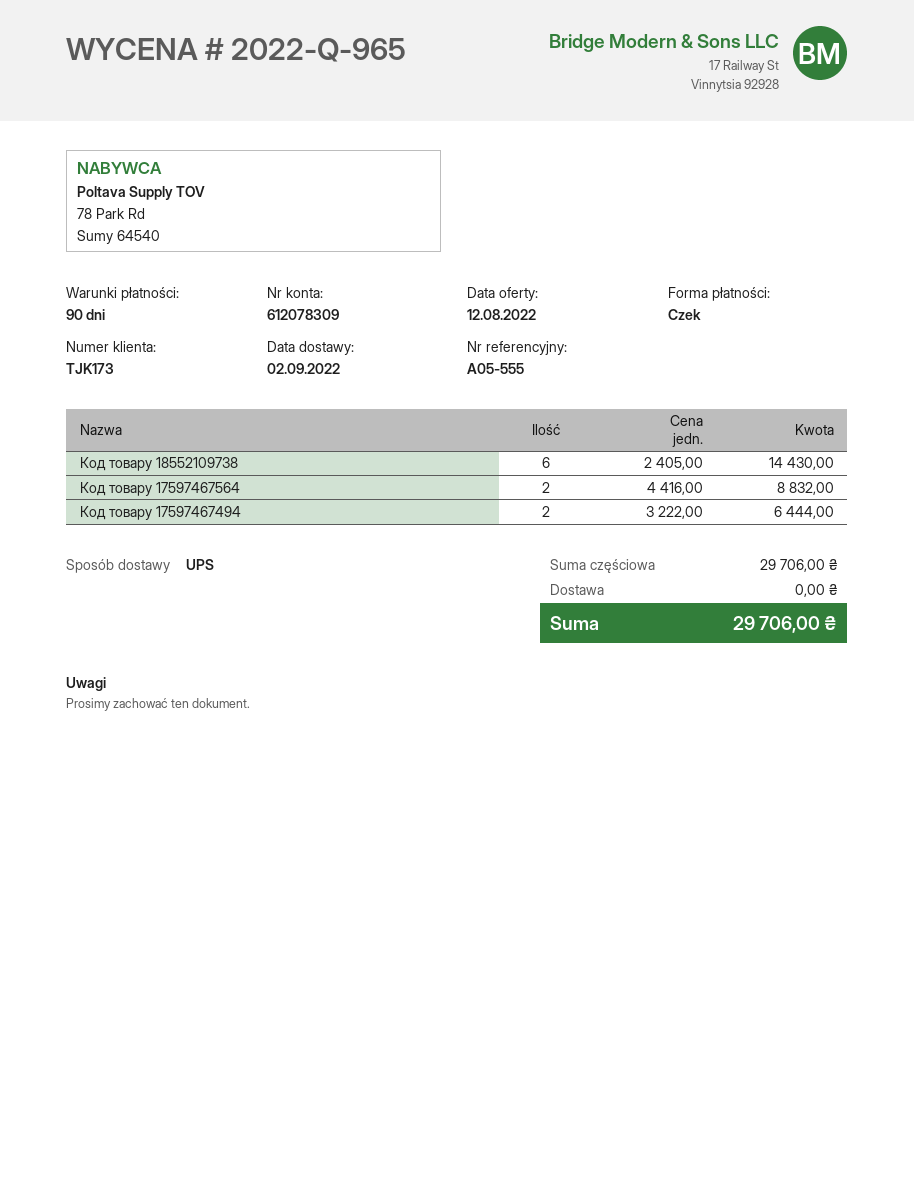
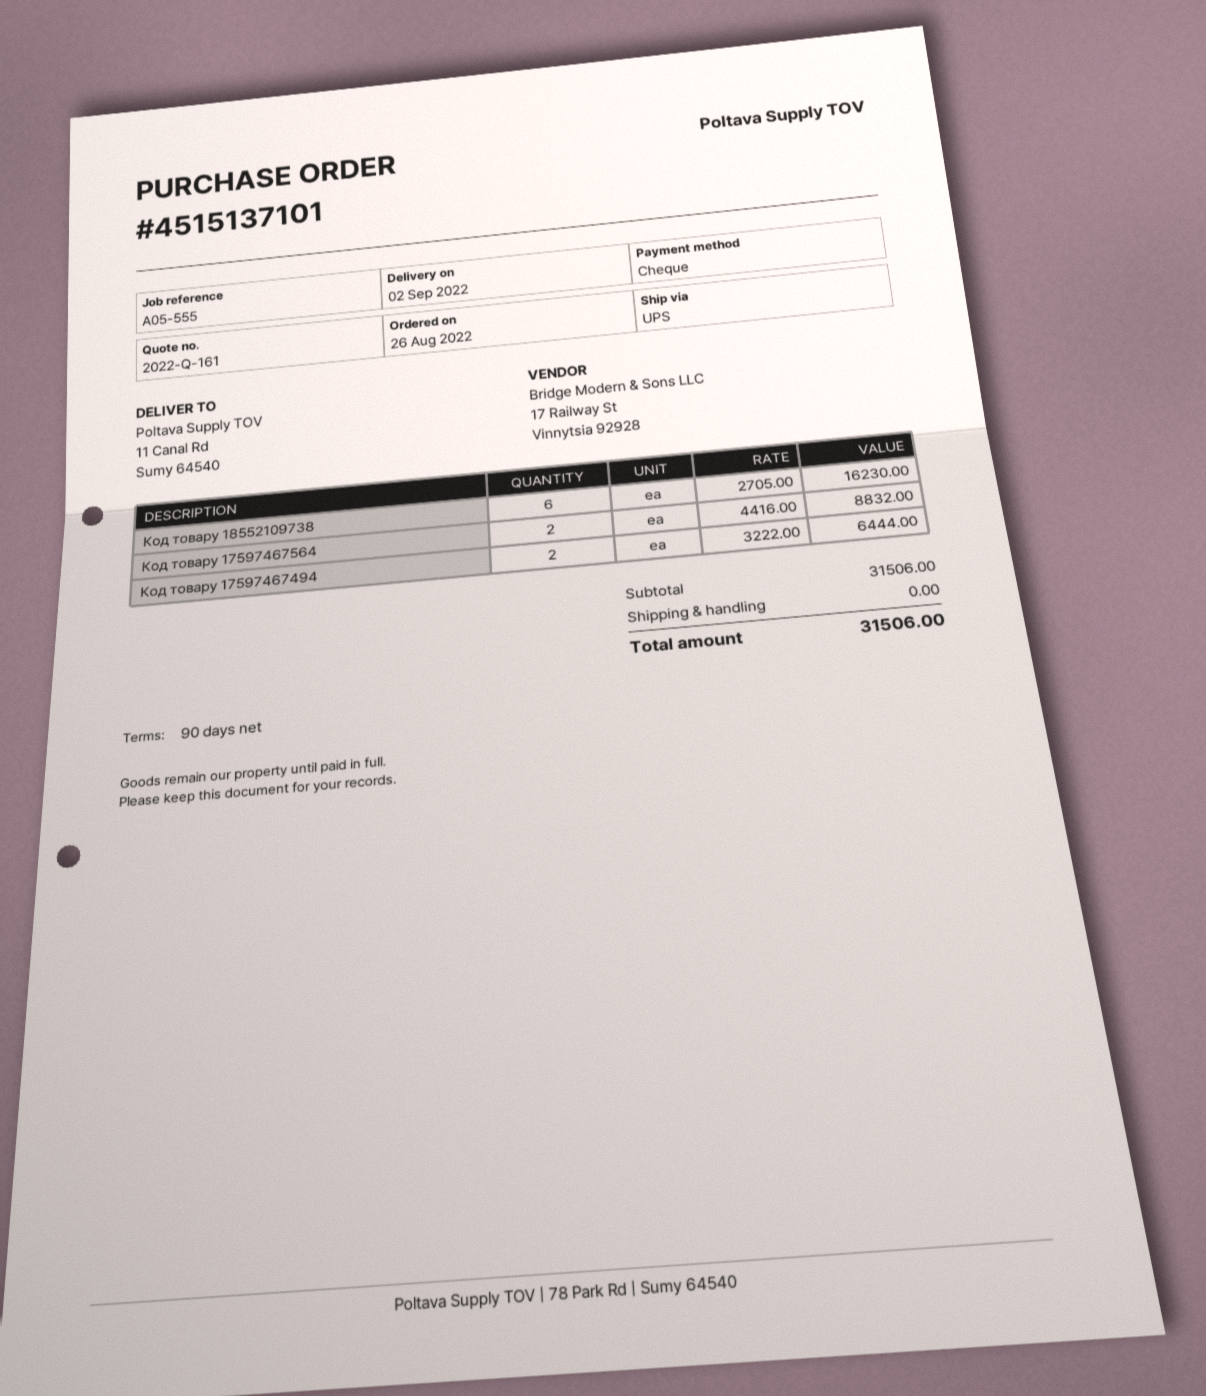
quote number: 2022-Q-965 -> 2022-Q-161
Код товару 18552109738: 6 x 2405.00 = 14430.00 -> 6 x 2705.00 = 16230.00
subtotal: 29706.00 -> 31506.00
total: 29706.00 -> 31506.00

